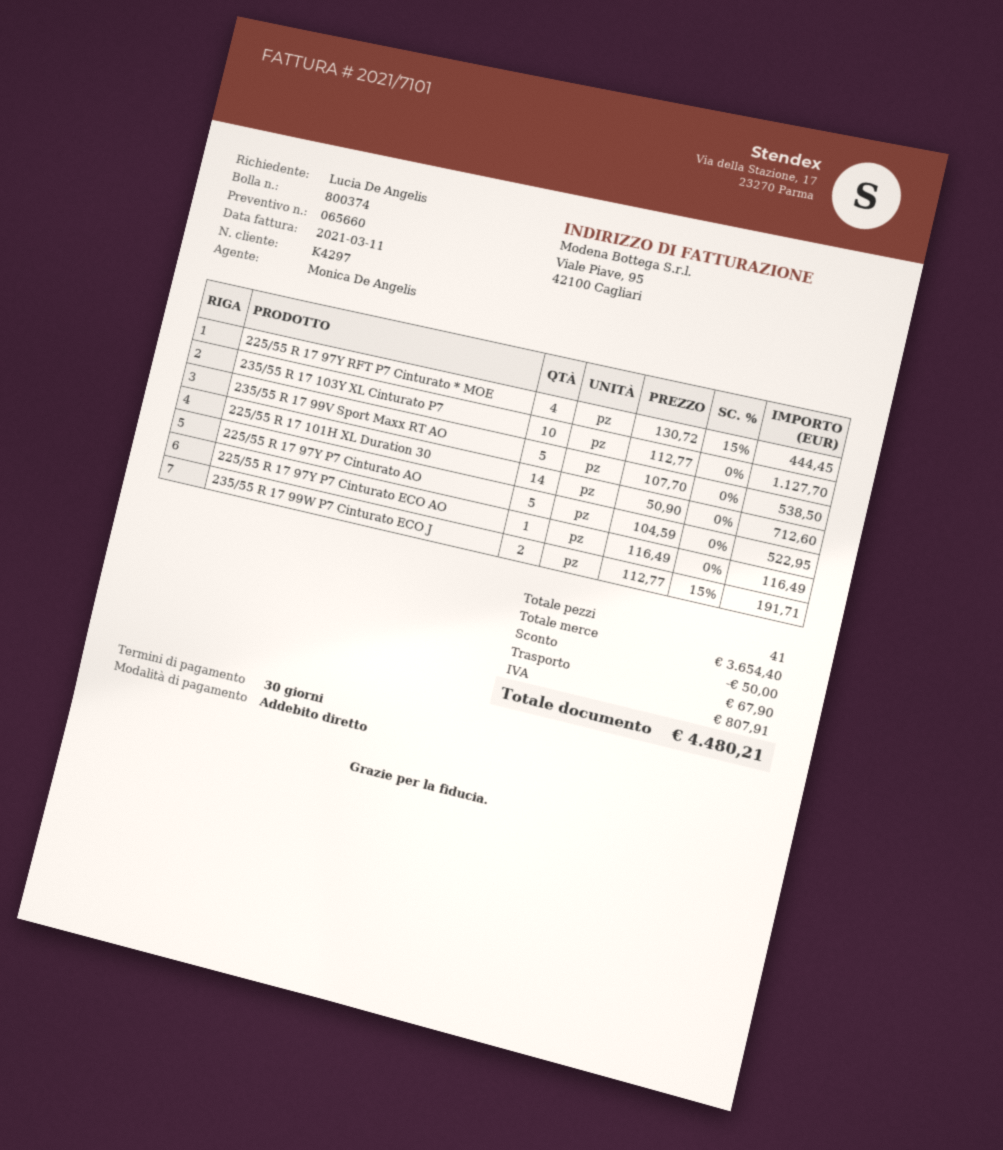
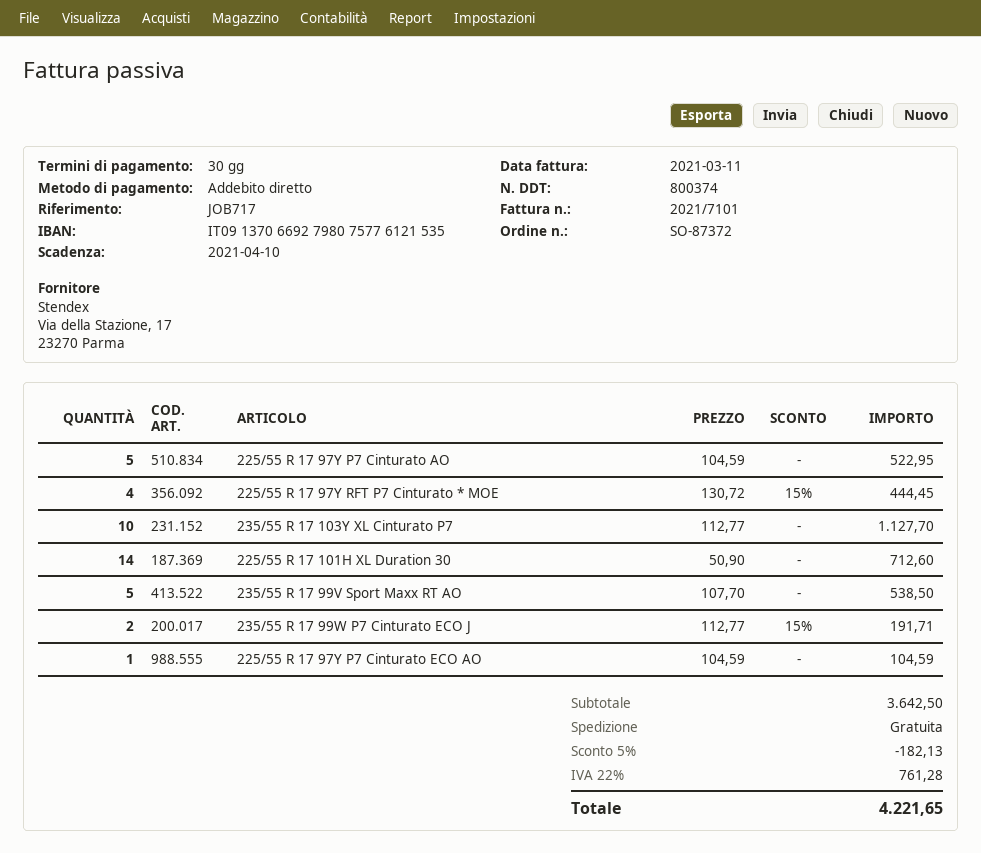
225/55 R 17 97Y P7 Cinturato ECO AO: 1 x 116.49 = 116.49 -> 1 x 104.59 = 104.59
subtotal: 3654.40 -> 3642.50
discount: 50.00 -> 182.13
shipping: 67.90 -> 0.00
tax: 807.91 -> 761.28
total: 4480.21 -> 4221.65

